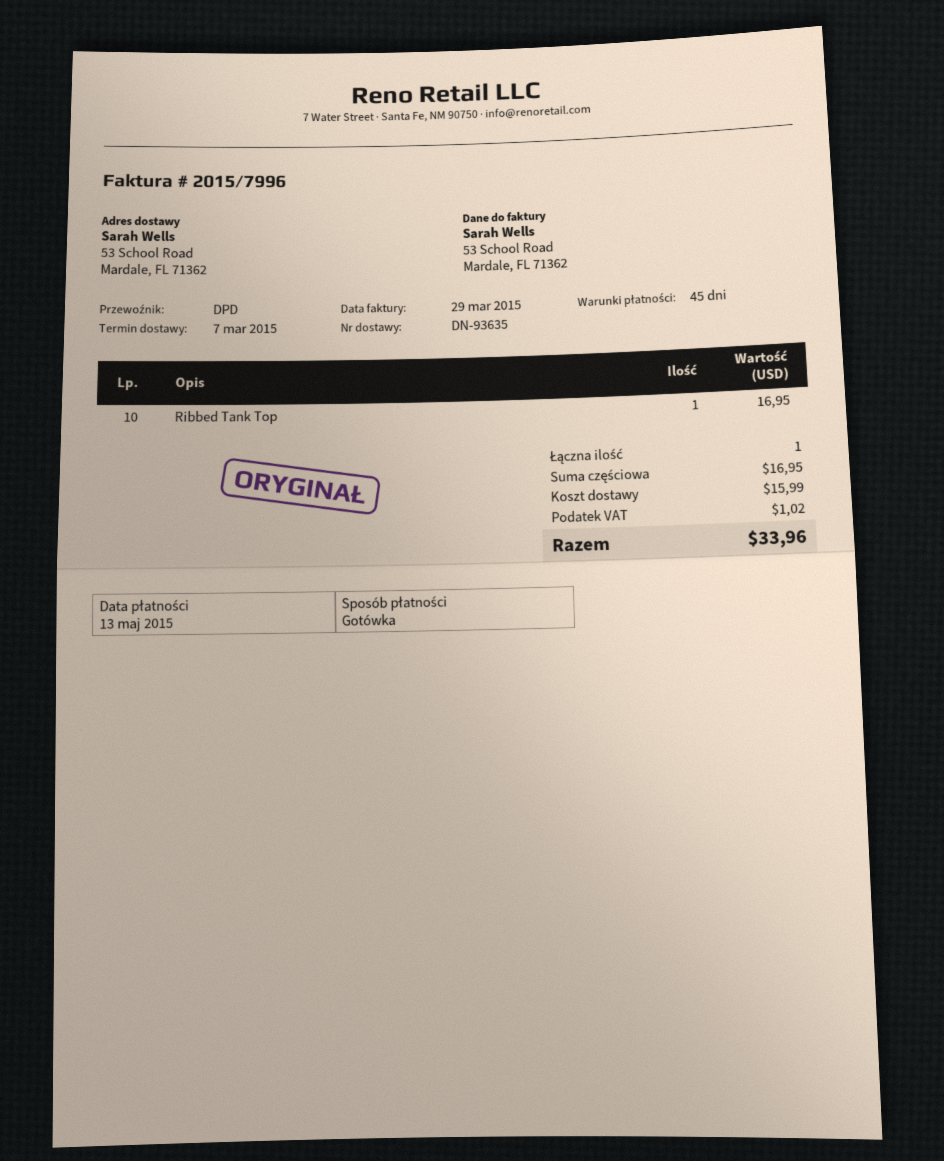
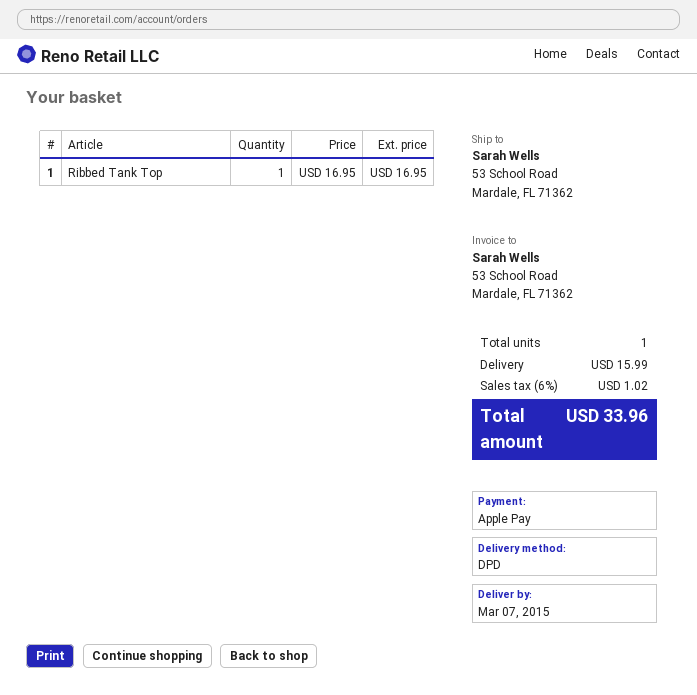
payment method: cash -> Apple Pay

